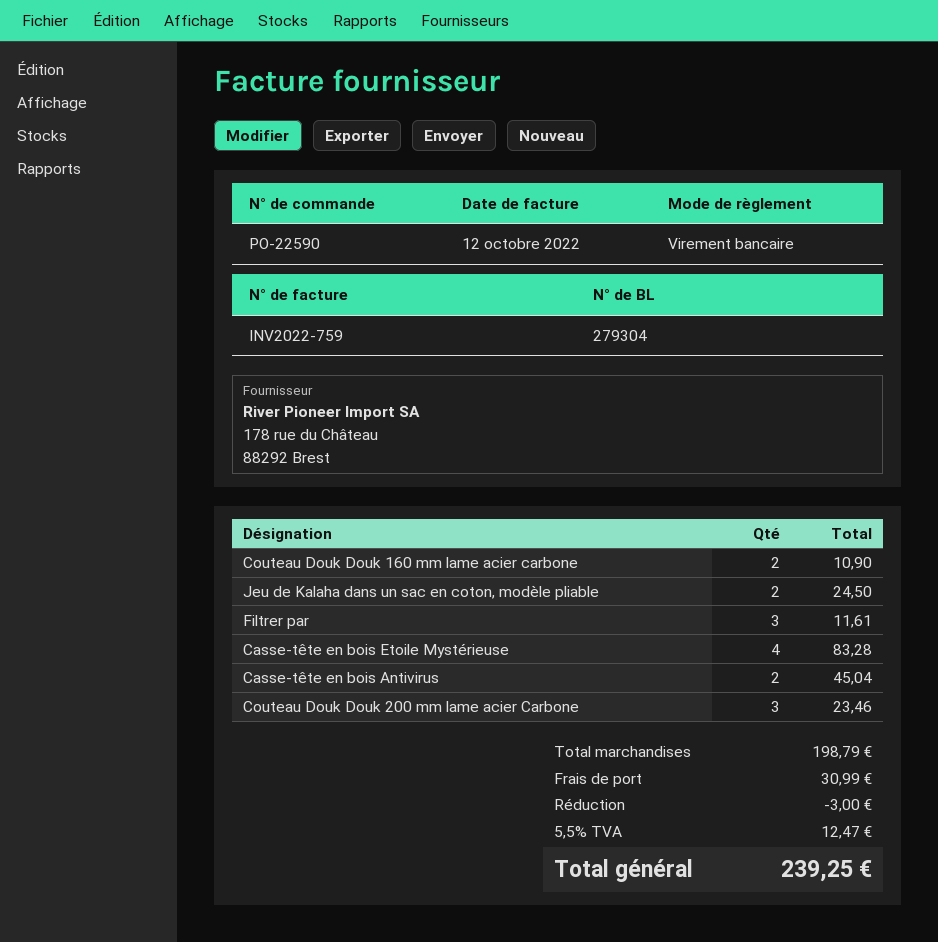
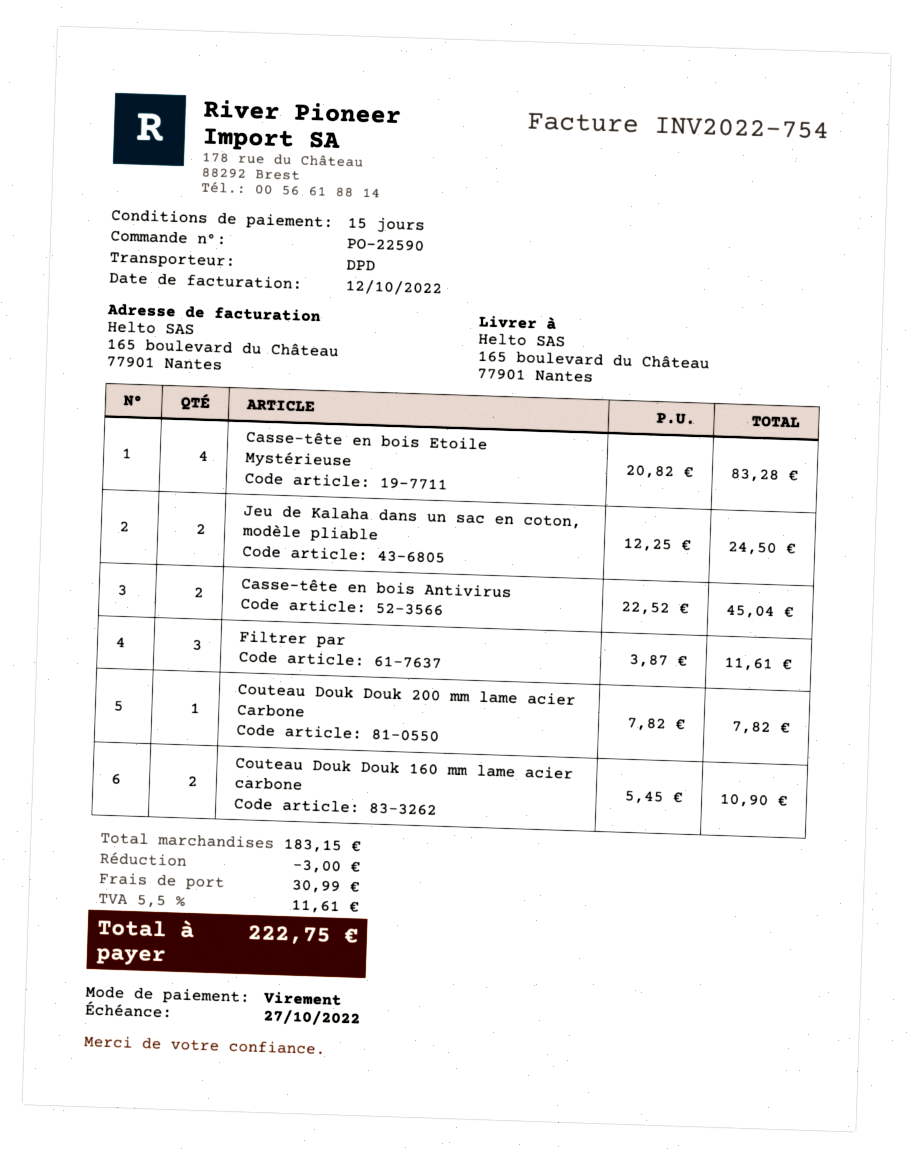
invoice number: INV2022-759 -> INV2022-754
Couteau Douk Douk 200 mm lame acier Carbone: 3 for 23.46 -> 1 for 7.82
subtotal: 198.79 -> 183.15
tax: 5.5% = 12.47 -> 5.5% = 11.61
total: 239.25 -> 222.75

